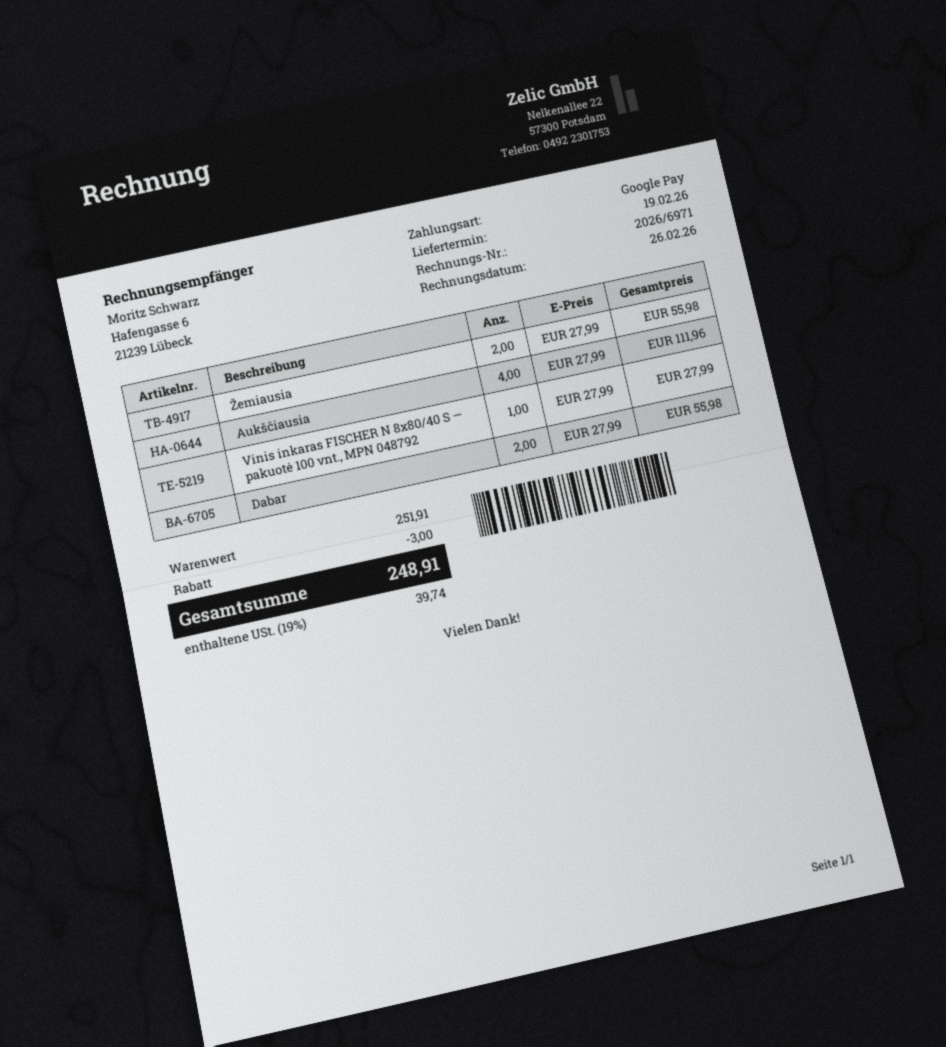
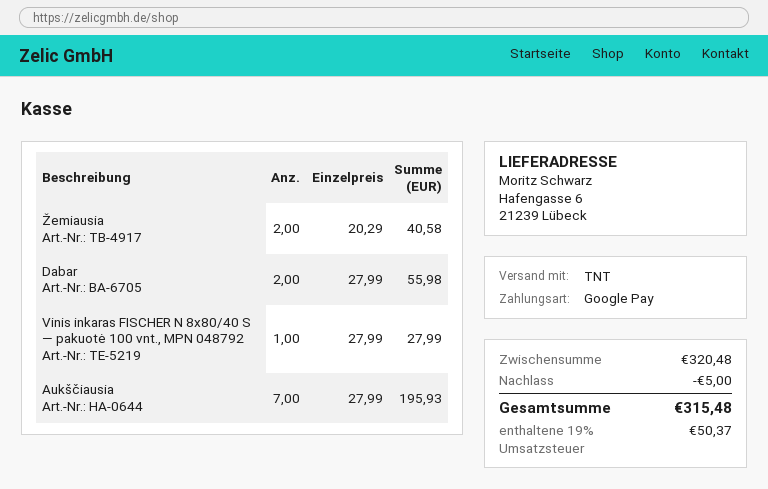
Žemiausia: 2 x 27.99 = 55.98 -> 2 x 20.29 = 40.58
Aukščiausia: 4 x 27.99 = 111.96 -> 7 x 27.99 = 195.93
subtotal: 251.91 -> 320.48
discount: 3.00 -> 5.00
tax: 19% = 39.74 -> 19% = 50.37
total: 248.91 -> 315.48

